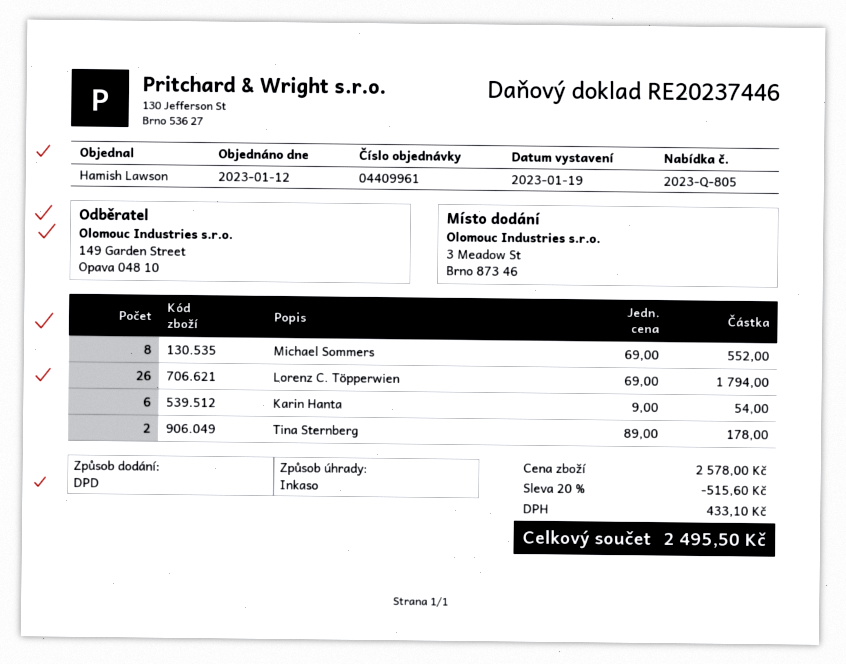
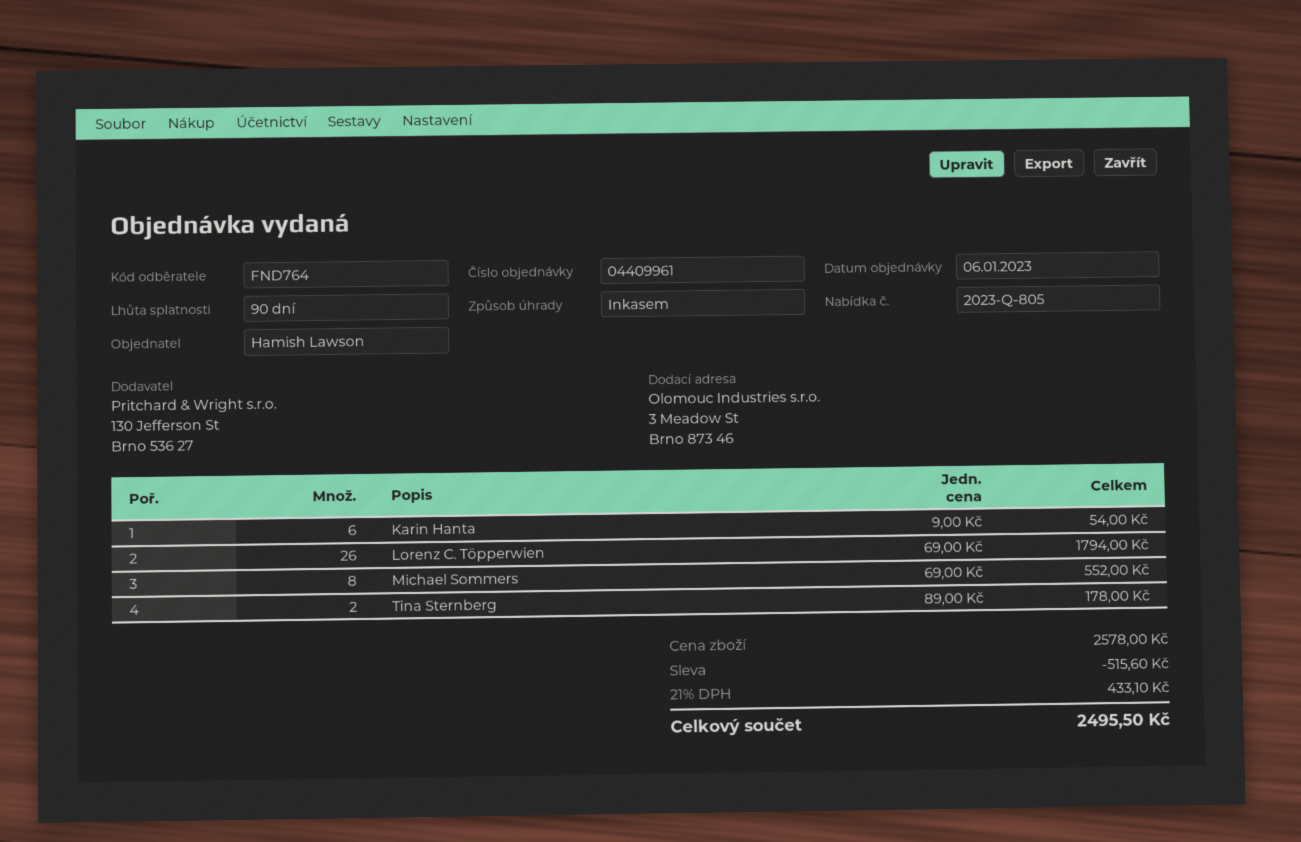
order date: 2023-01-12 -> 2023-01-06

